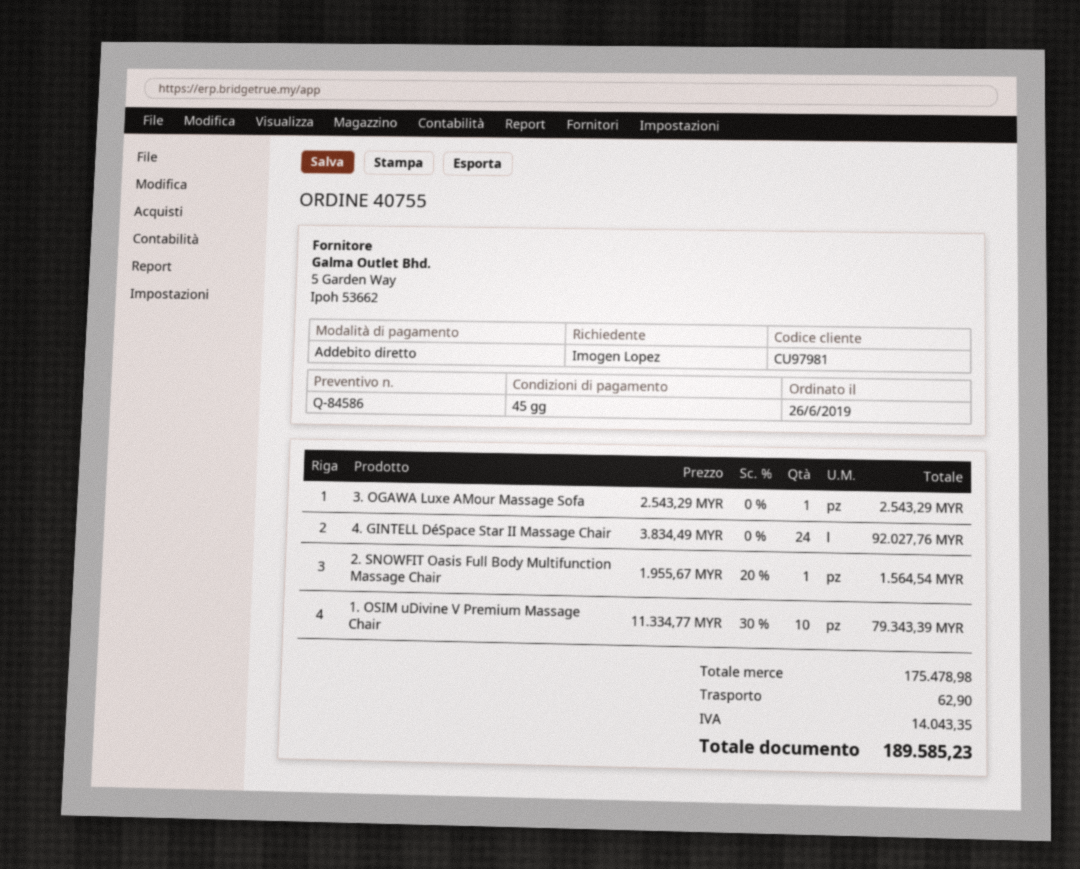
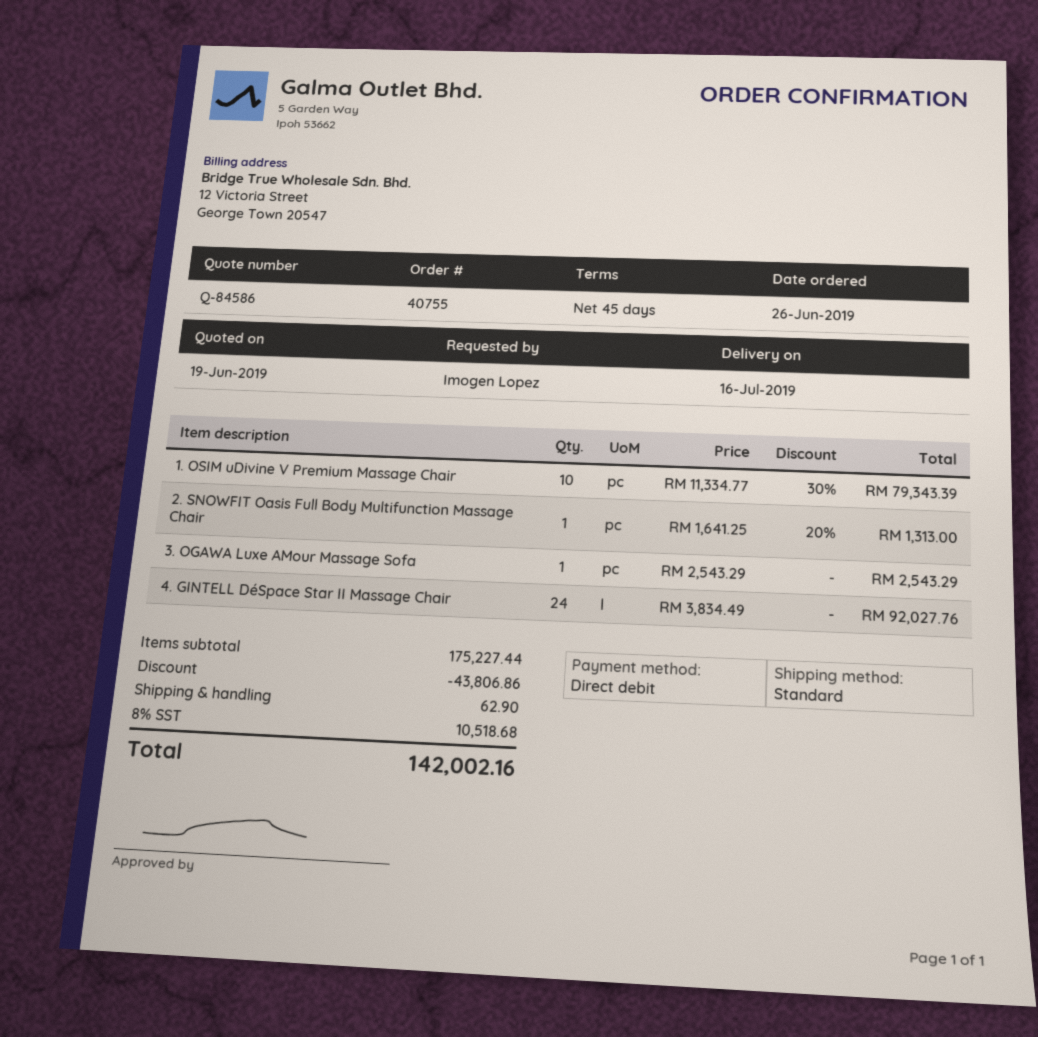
2. SNOWFIT Oasis Full Body Multifunction Massage Chair: 1 x 1955.67 - 20% = 1564.54 -> 1 x 1641.25 - 20% = 1313.00
subtotal: 175478.98 -> 175227.44
discount: none -> 43806.86
tax: 14043.35 -> 10518.68
total: 189585.23 -> 142002.16

